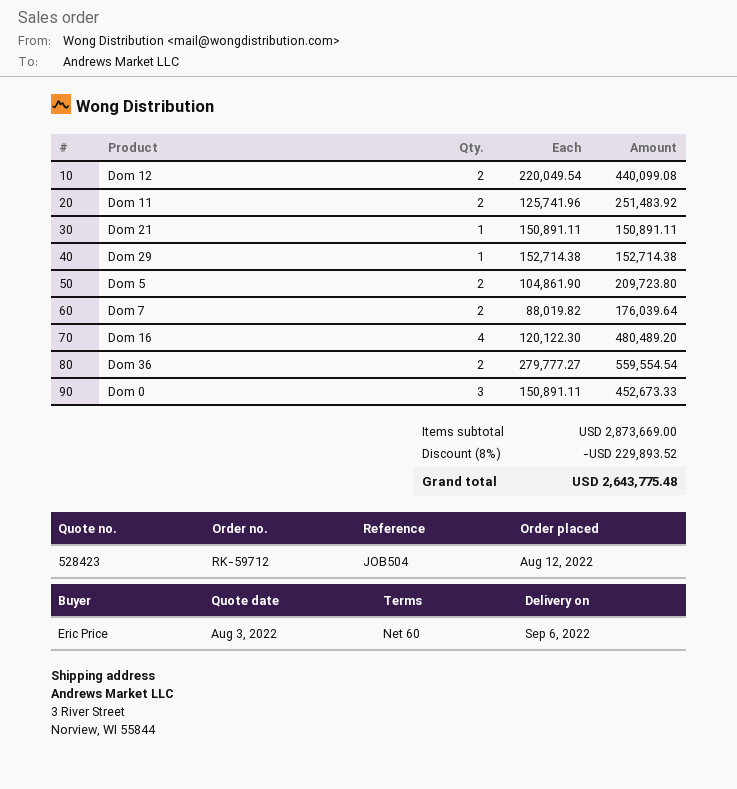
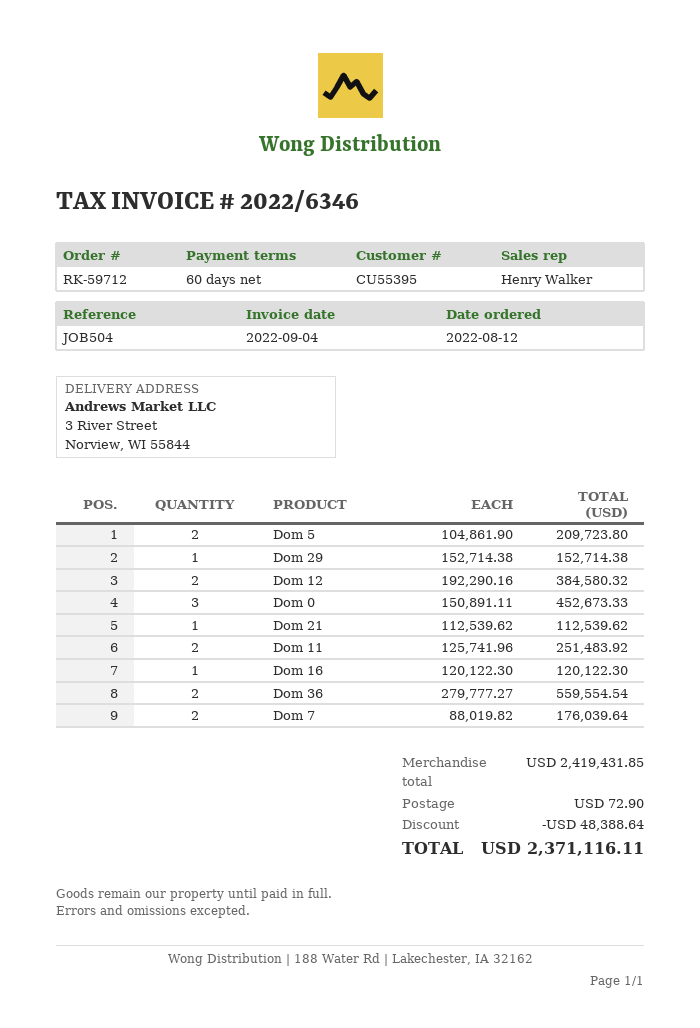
Dom 12: 2 x 220049.54 = 440099.08 -> 2 x 192290.16 = 384580.32
Dom 21: 1 x 150891.11 = 150891.11 -> 1 x 112539.62 = 112539.62
Dom 16: 4 x 120122.30 = 480489.20 -> 1 x 120122.30 = 120122.30
subtotal: 2873669.00 -> 2419431.85
discount: 229893.52 -> 48388.64
shipping: none -> 72.90
total: 2643775.48 -> 2371116.11

